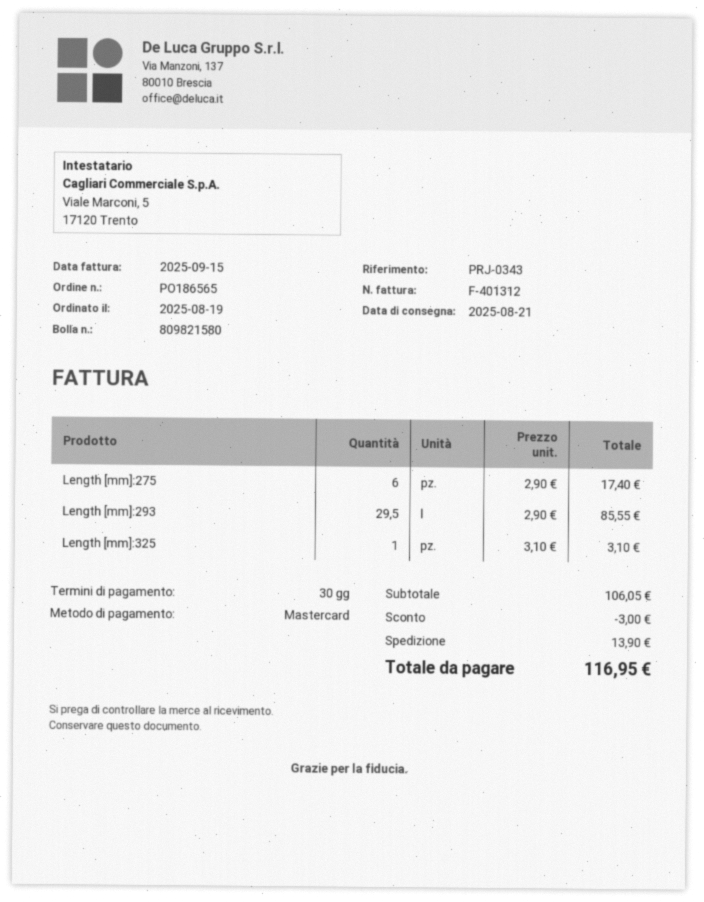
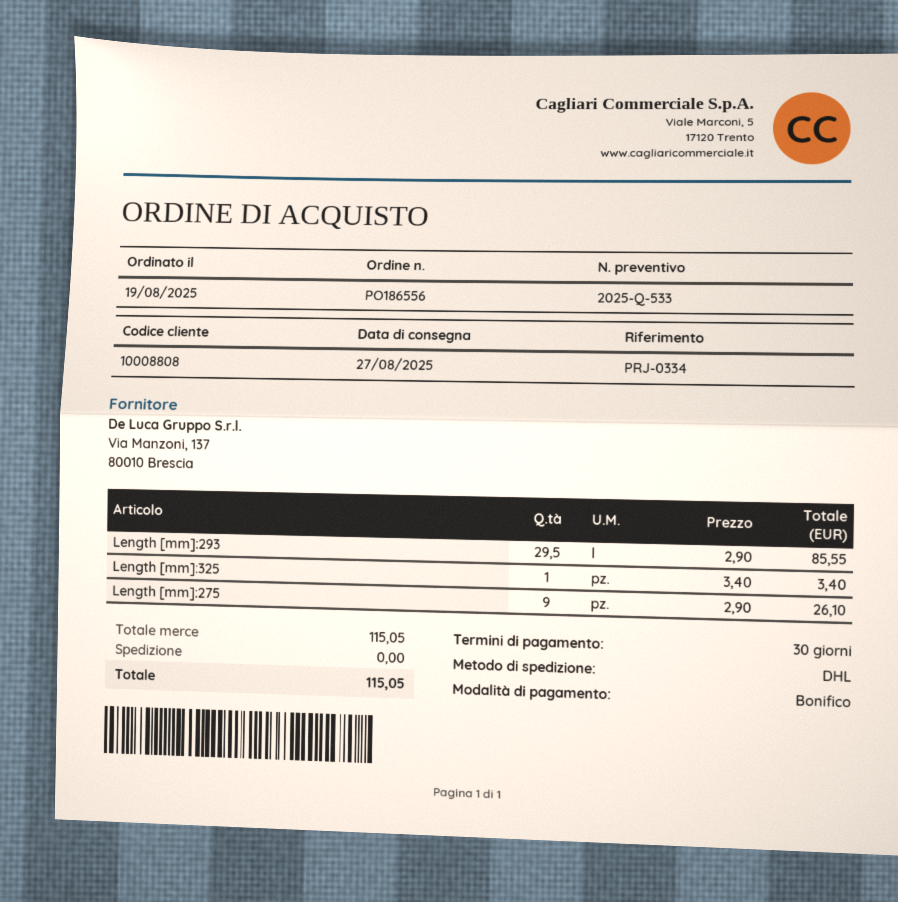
order number: PO186565 -> PO186556
delivery date: 2025-08-21 -> 2025-08-27
reference: PRJ-0343 -> PRJ-0334
payment method: Mastercard -> bank transfer
Length [mm]:275: 6 x 2.90 = 17.40 -> 9 x 2.90 = 26.10
Length [mm]:325: 1 x 3.10 = 3.10 -> 1 x 3.40 = 3.40
subtotal: 106.05 -> 115.05
discount: 3.00 -> none
shipping: 13.90 -> 0.00
total: 116.95 -> 115.05

